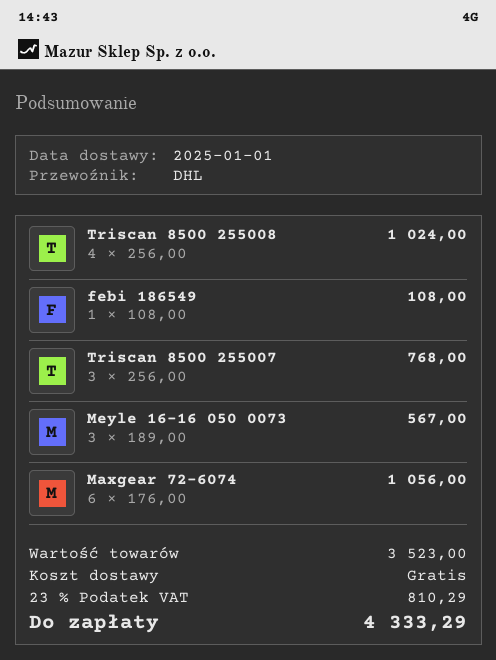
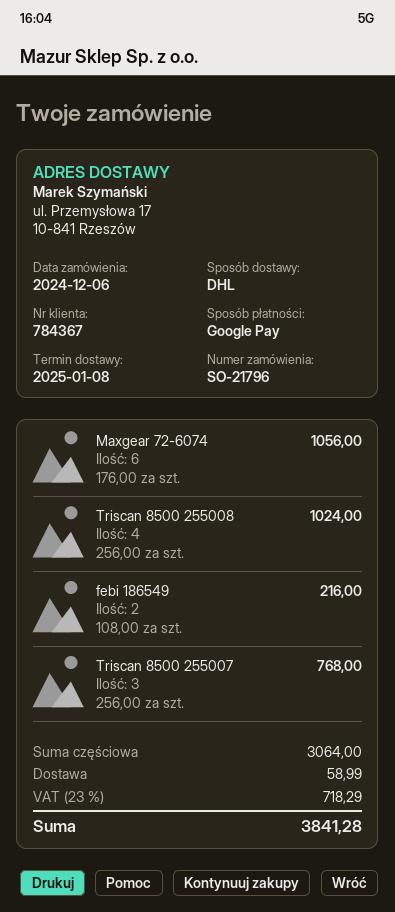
delivery date: 2025-01-01 -> 2025-01-08
febi 186549: 1 x 108.00 = 108.00 -> 2 x 108.00 = 216.00
Meyle 16-16 050 0073: 3 x 189.00 = 567.00 -> none
subtotal: 3523.00 -> 3064.00
shipping: 0.00 -> 58.99
tax: 23% = 810.29 -> 23% = 718.29
total: 4333.29 -> 3841.28

